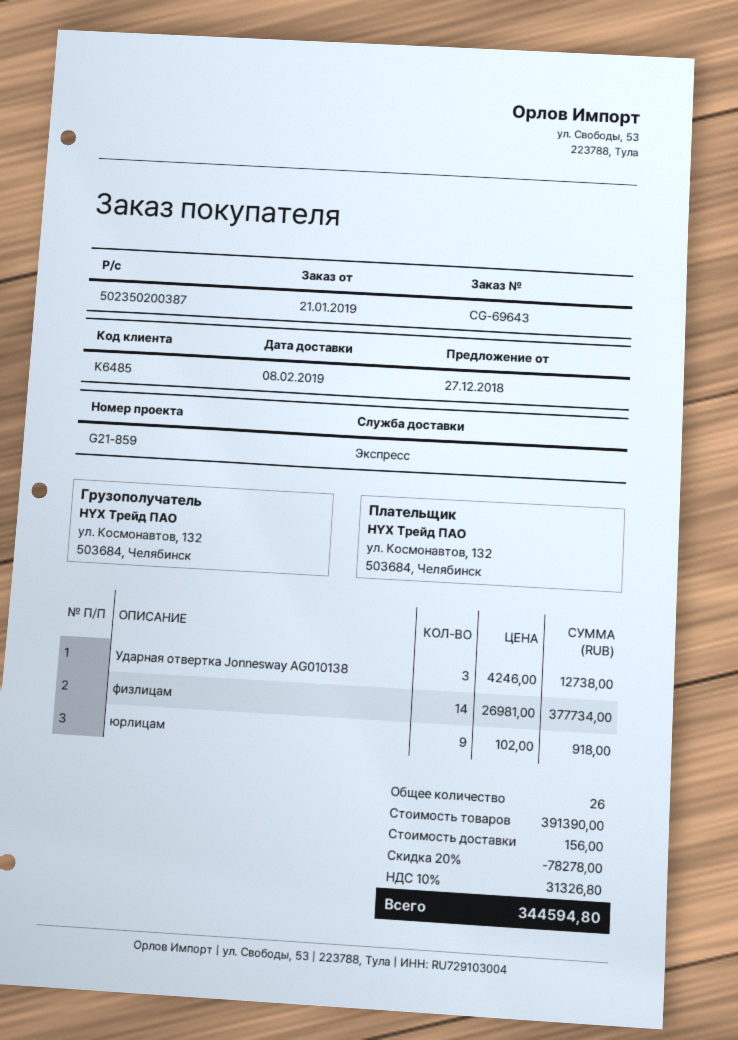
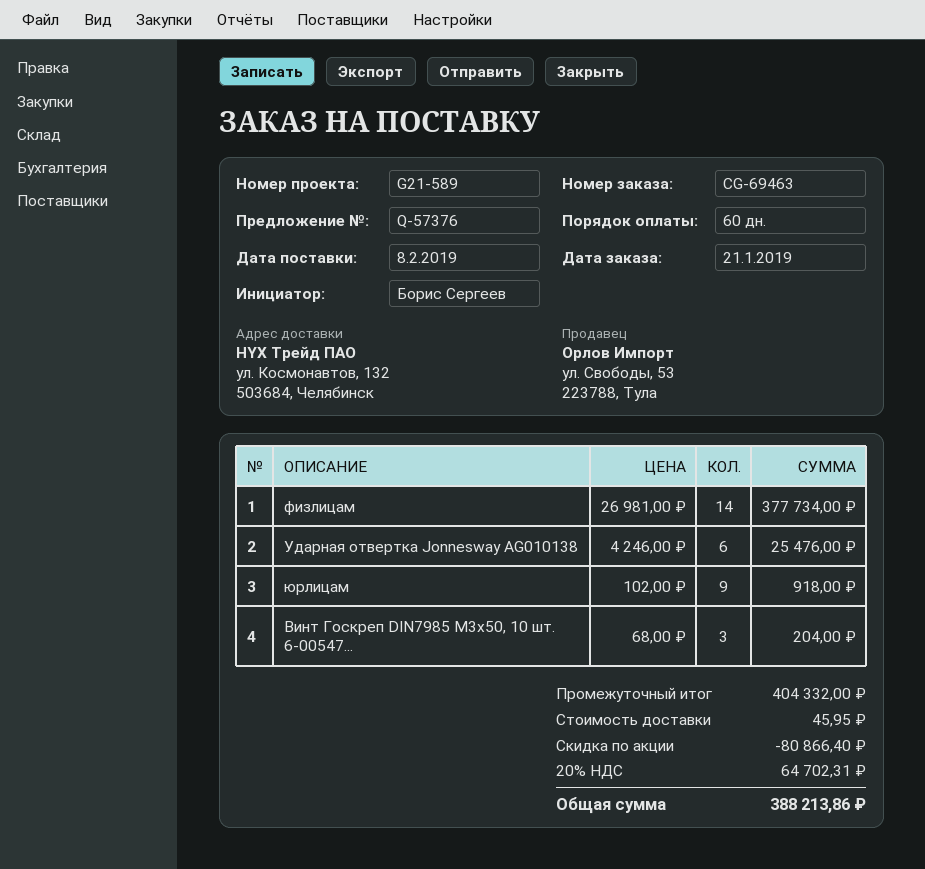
order number: CG-69643 -> CG-69463
reference: G21-859 -> G21-589
Ударная отвертка Jonnesway AG010138: 3 x 4246.00 = 12738.00 -> 6 x 4246.00 = 25476.00
Винт Госкреп DIN7985 М3х50, 10 шт. 6-00547...: none -> 3 x 68.00 = 204.00
subtotal: 391390.00 -> 404332.00
discount: 78278.00 -> 80866.40
shipping: 156.00 -> 45.95
tax: 10% = 31326.80 -> 20% = 64702.31
total: 344594.80 -> 388213.86

